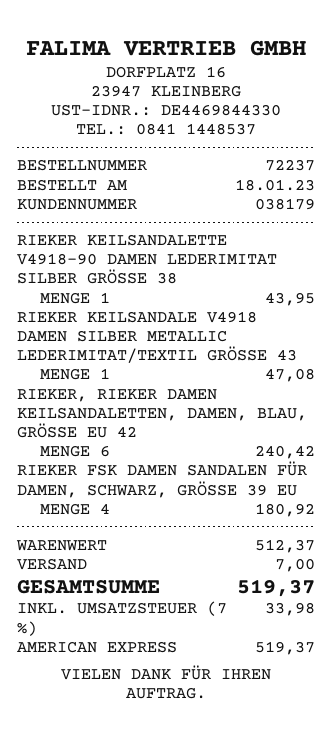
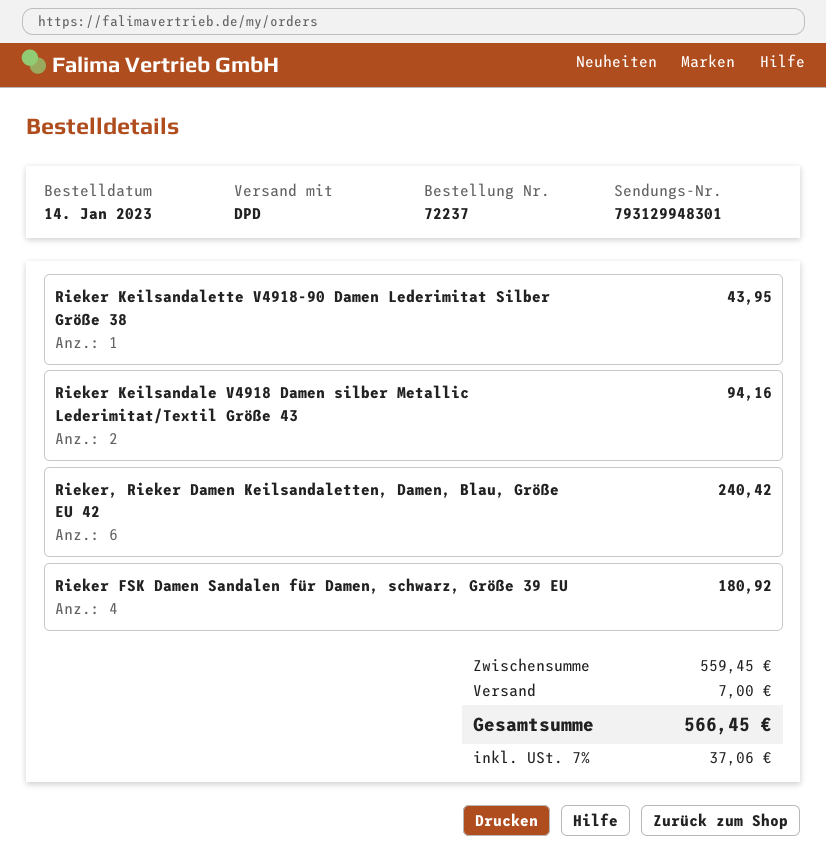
order date: 2023-01-18 -> 2023-01-14
RIEKER KEILSANDALE V4918 DAMEN SILBER METALLIC LEDERIMITAT/TEXTIL GRÖSSE 43: 1 for 47.08 -> 2 for 94.16
subtotal: 512.37 -> 559.45
tax: 7% = 33.98 -> 7% = 37.06
total: 519.37 -> 566.45

